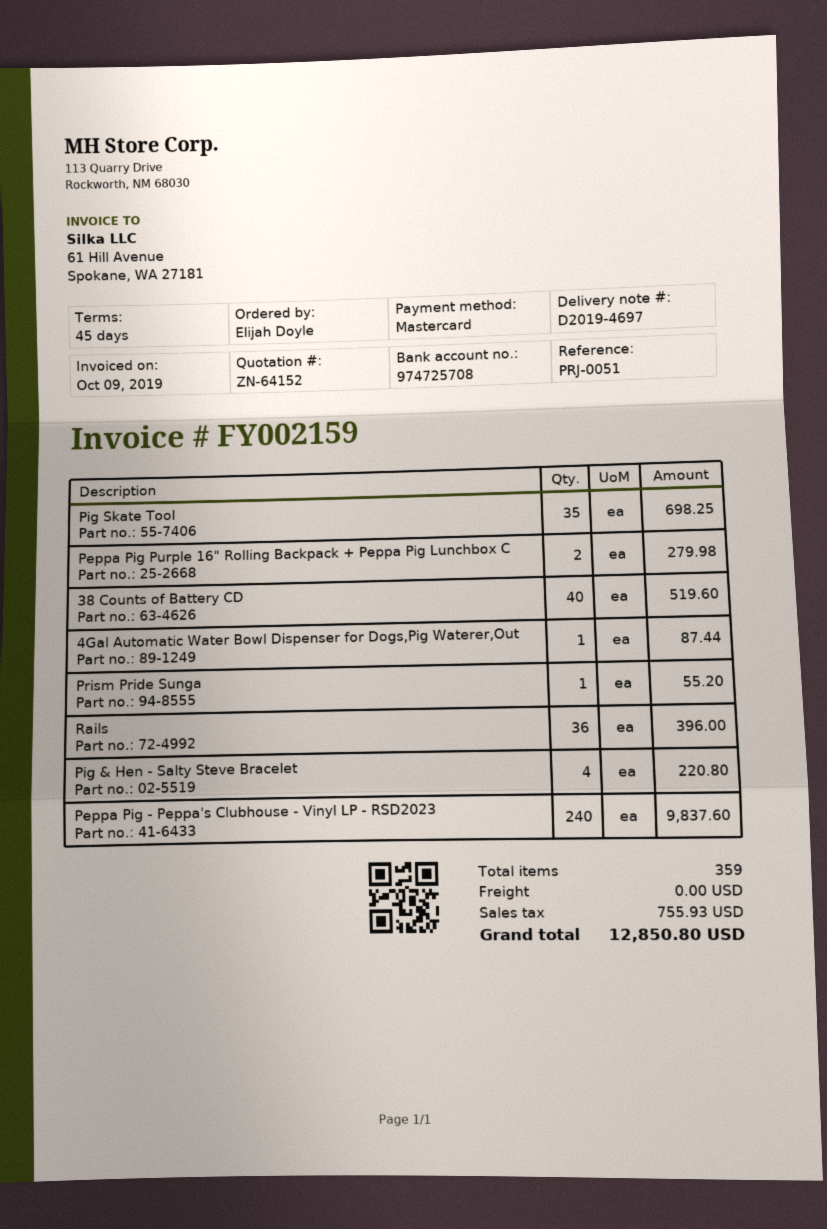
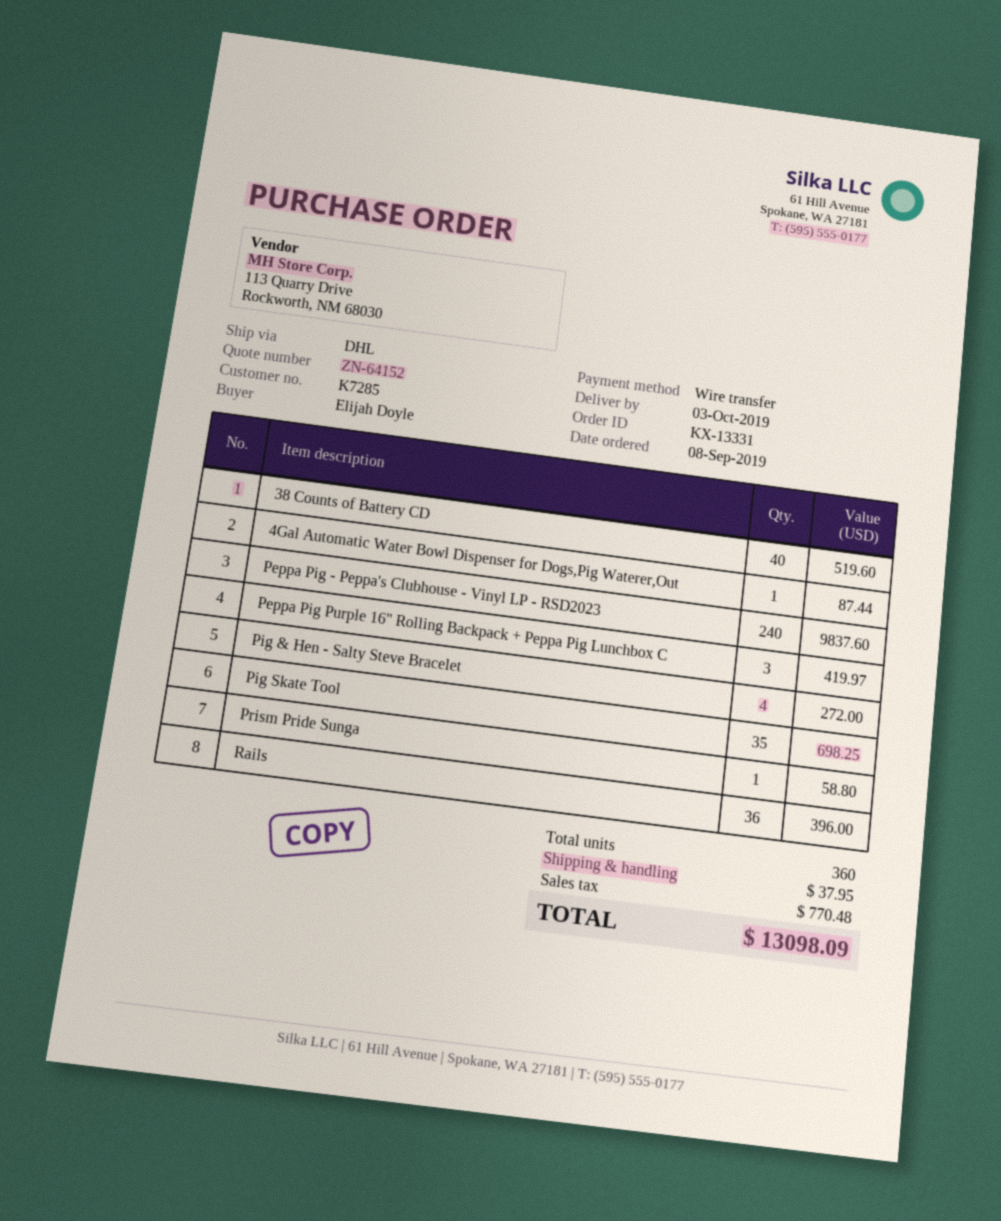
payment method: Mastercard -> bank transfer
Peppa Pig Purple 16" Rolling Backpack + Peppa Pig Lunchbox C: 2 for 279.98 -> 3 for 419.97
Prism Pride Sunga: 1 for 55.20 -> 1 for 58.80
Pig & Hen - Salty Steve Bracelet: 4 for 220.80 -> 4 for 272.00
total quantity: 359 -> 360
shipping: 0.00 -> 37.95
tax: 755.93 -> 770.48
total: 12850.80 -> 13098.09

